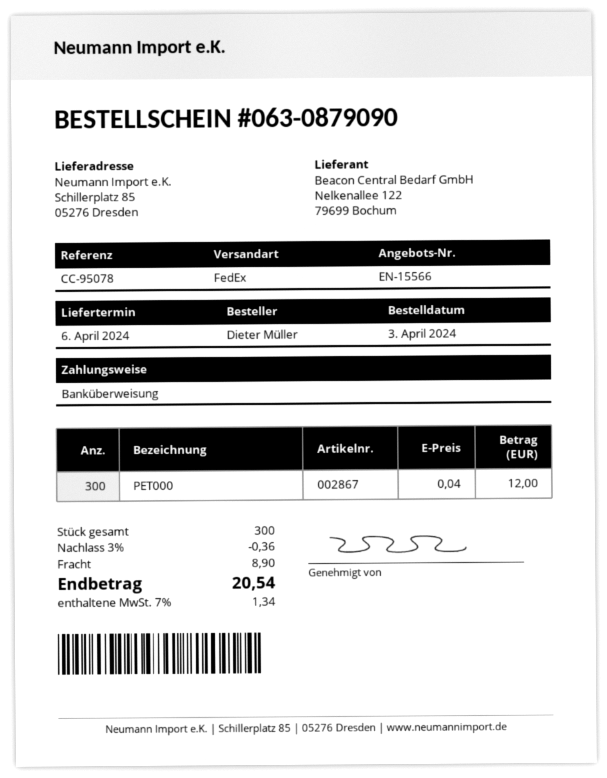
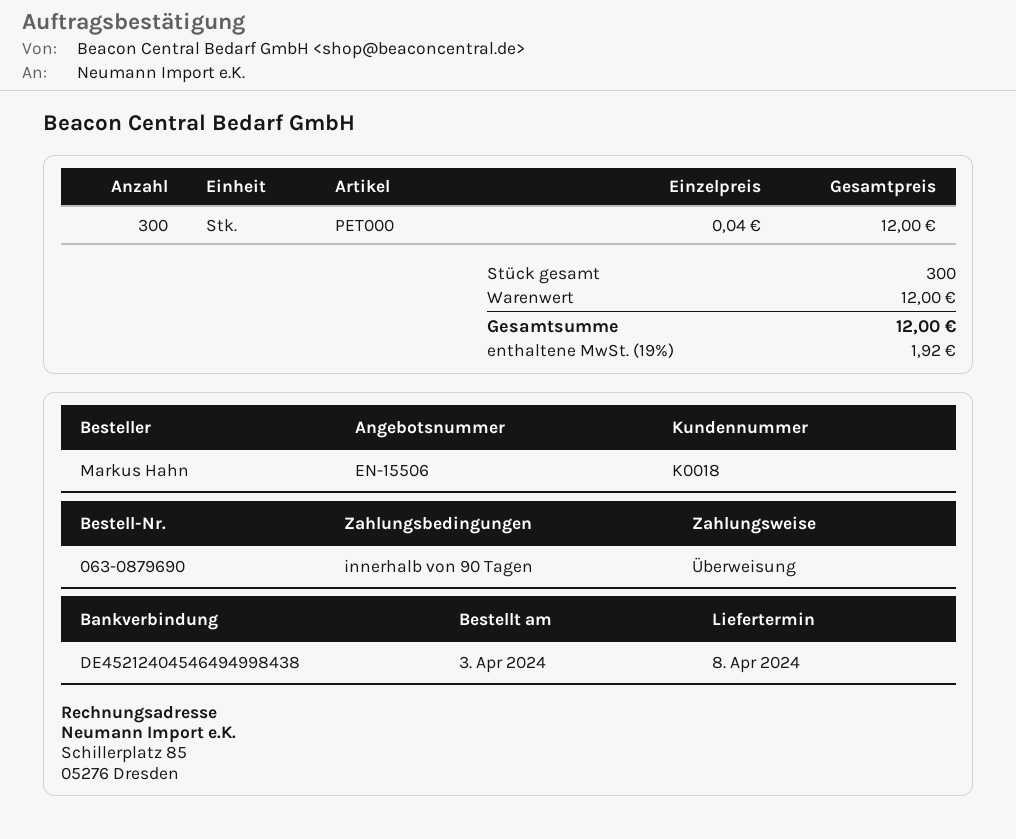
quote number: EN-15566 -> EN-15506
order number: 063-0879090 -> 063-0879690
delivery date: 2024-04-06 -> 2024-04-08
ordered by: Dieter Müller -> Markus Hahn
discount: 3% = 0.36 -> none
shipping: 8.90 -> none
tax: 7% = 1.34 -> 19% = 1.92
total: 20.54 -> 12.00

